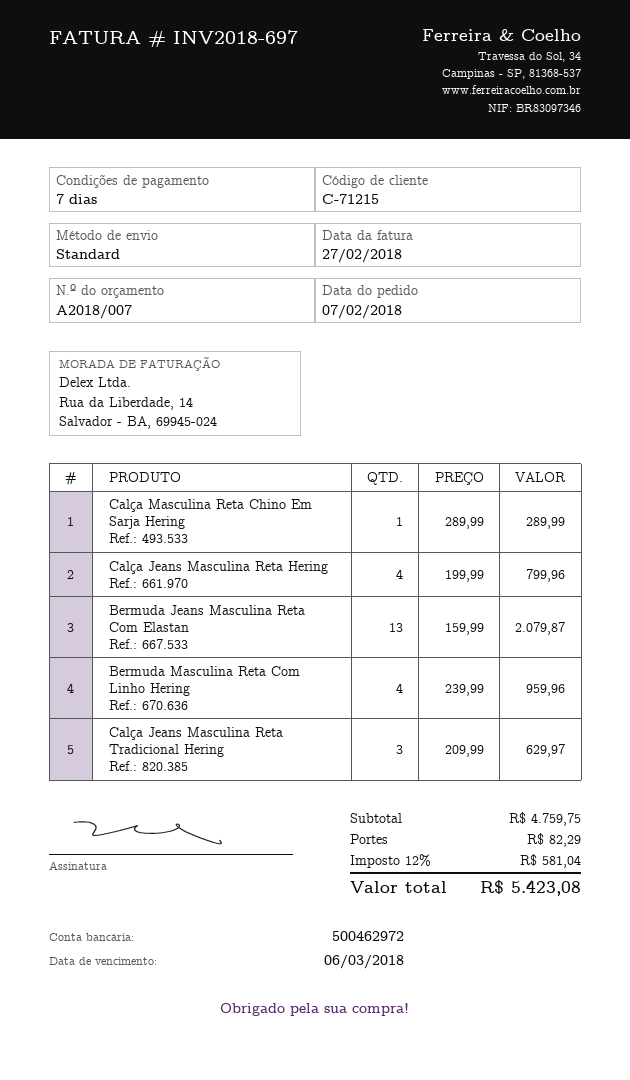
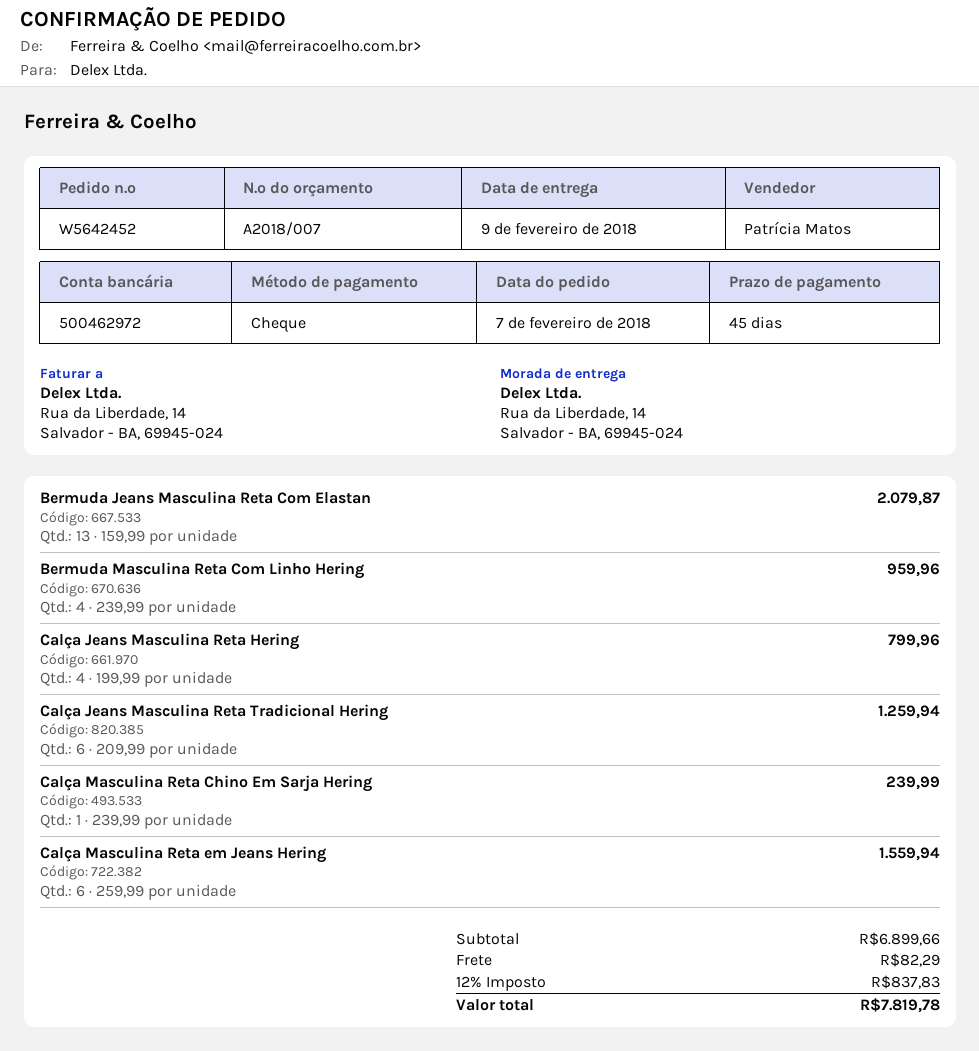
payment terms: 7 days -> 45 days
Calça Masculina Reta Chino Em Sarja Hering: 1 x 289.99 = 289.99 -> 1 x 239.99 = 239.99
Calça Jeans Masculina Reta Tradicional Hering: 3 x 209.99 = 629.97 -> 6 x 209.99 = 1259.94
Calça Masculina Reta em Jeans Hering: none -> 6 x 259.99 = 1559.94
subtotal: 4759.75 -> 6899.66
tax: 12% = 581.04 -> 12% = 837.83
total: 5423.08 -> 7819.78

